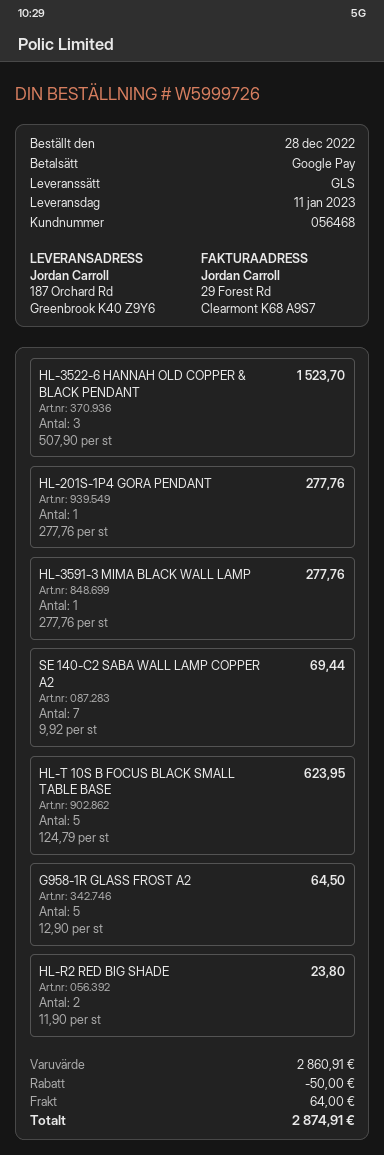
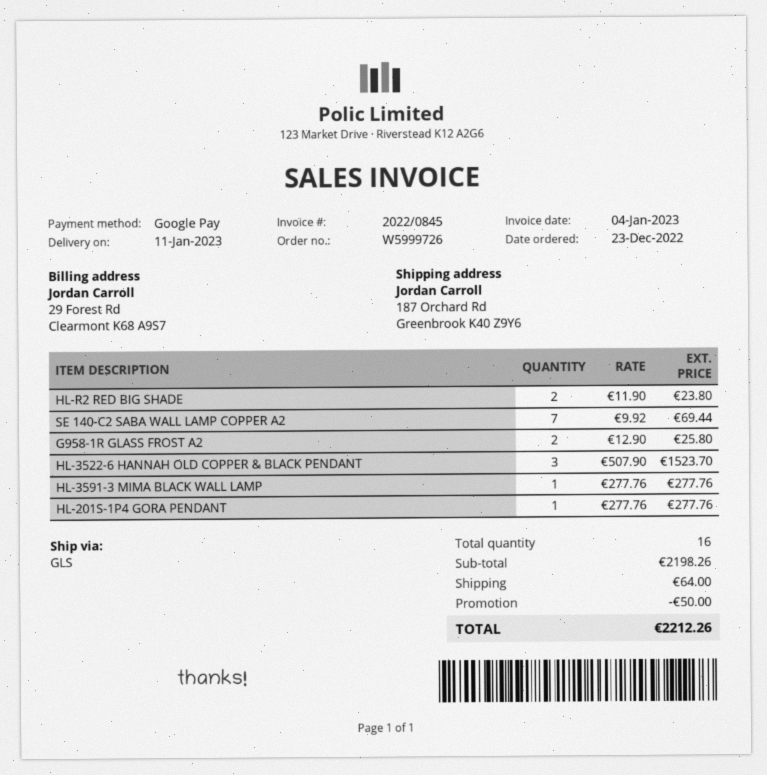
order date: 2022-12-28 -> 2022-12-23
HL-T 10S B FOCUS BLACK SMALL TABLE BASE: 5 x 124.79 = 623.95 -> none
G958-1R GLASS FROST A2: 5 x 12.90 = 64.50 -> 2 x 12.90 = 25.80
subtotal: 2860.91 -> 2198.26
total: 2874.91 -> 2212.26

